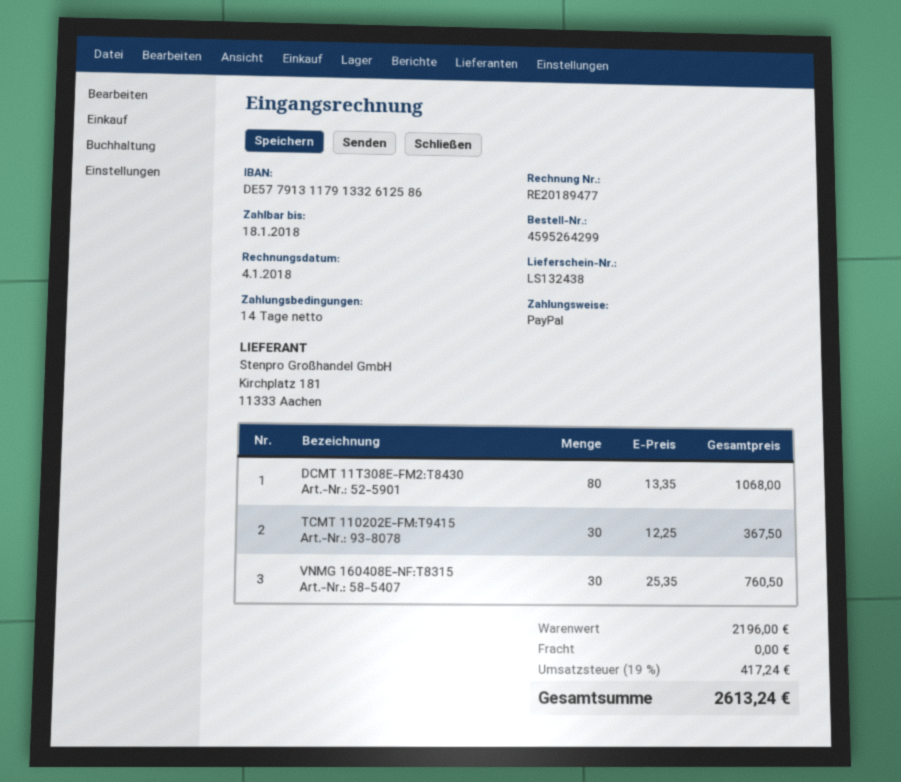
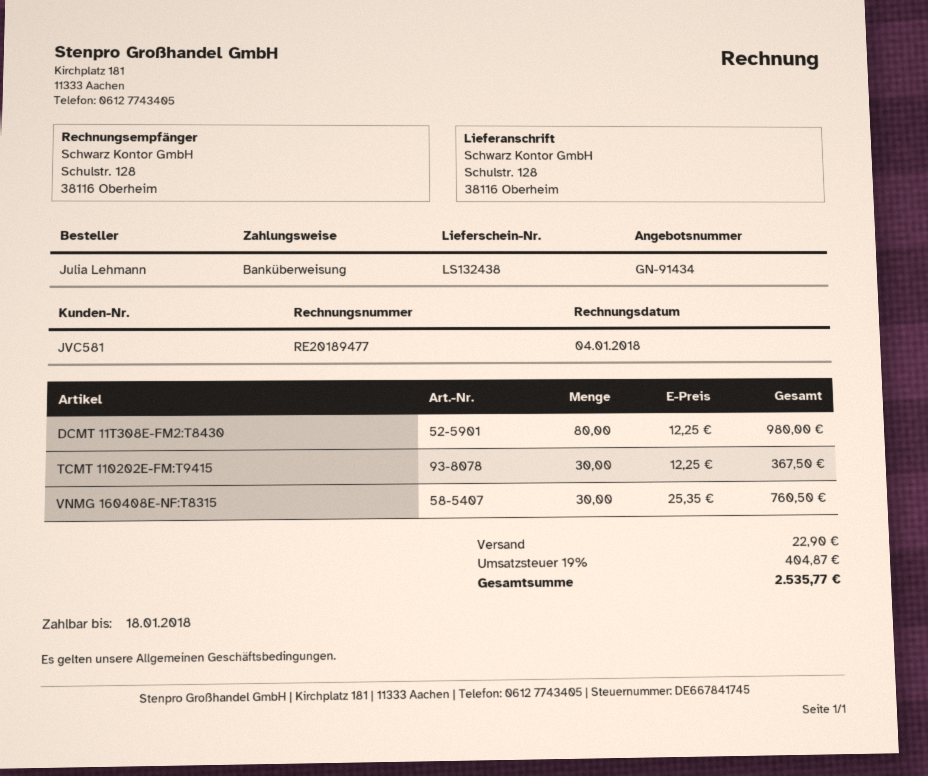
payment method: PayPal -> bank transfer
DCMT 11T308E-FM2:T8430: 80 x 13.35 = 1068.00 -> 80 x 12.25 = 980.00
shipping: 0.00 -> 22.90
tax: 19% = 417.24 -> 19% = 404.87
total: 2613.24 -> 2535.77

